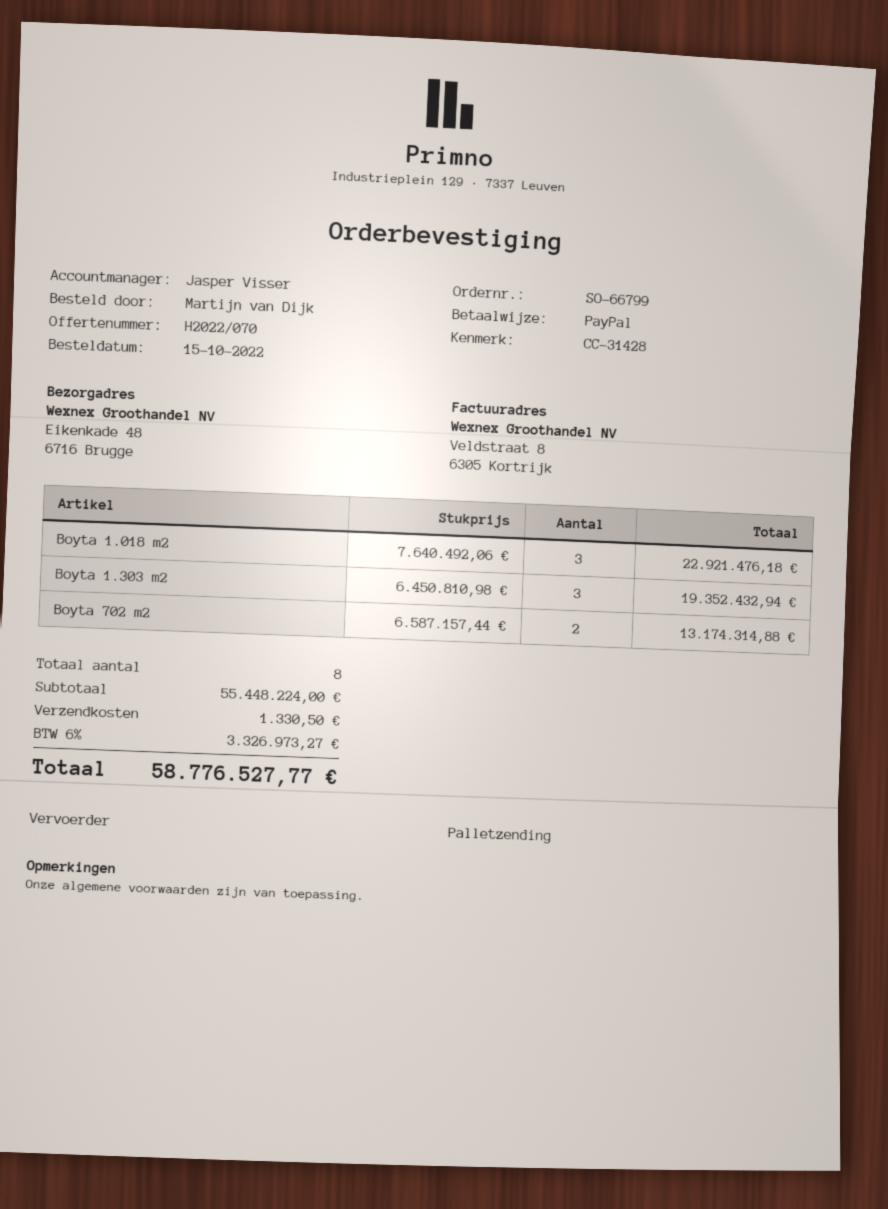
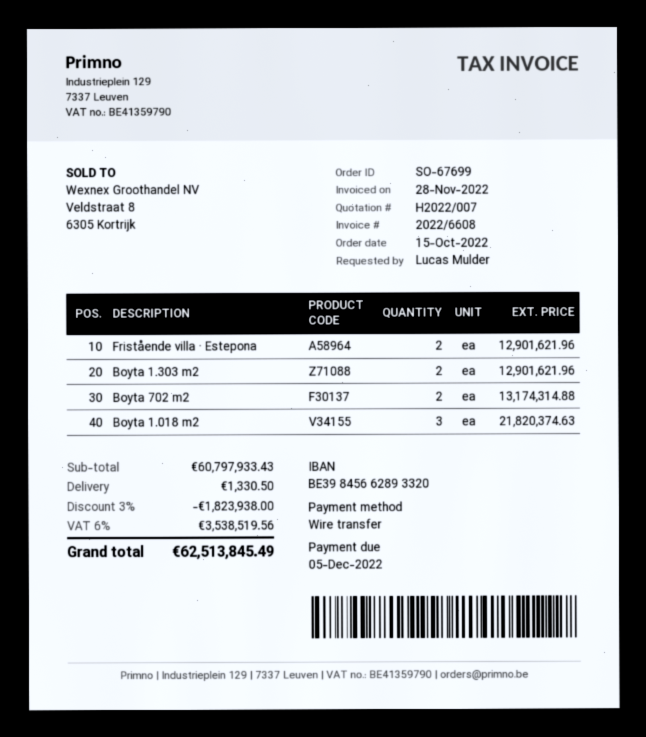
quote number: H2022/070 -> H2022/007
order number: SO-66799 -> SO-67699
ordered by: Martijn van Dijk -> Lucas Mulder
payment method: PayPal -> bank transfer
Boyta 1.018 m2: 3 for 22921476.18 -> 3 for 21820374.63
Boyta 1.303 m2: 3 for 19352432.94 -> 2 for 12901621.96
Fristående villa · Estepona: none -> 2 for 12901621.96
subtotal: 55448224.00 -> 60797933.43
discount: none -> 3% = 1823938.00
tax: 6% = 3326973.27 -> 6% = 3538519.56
total: 58776527.77 -> 62513845.49

